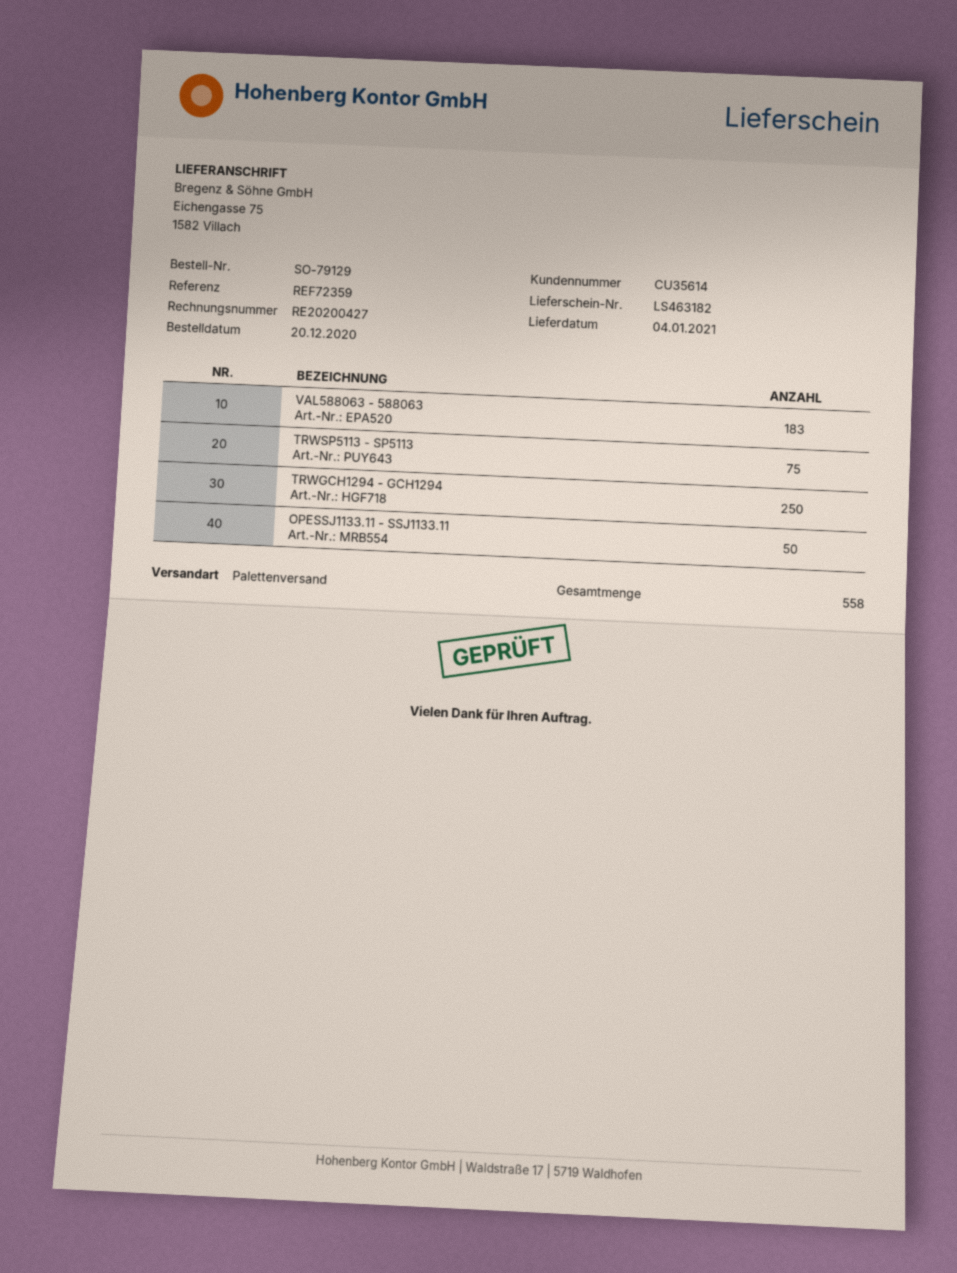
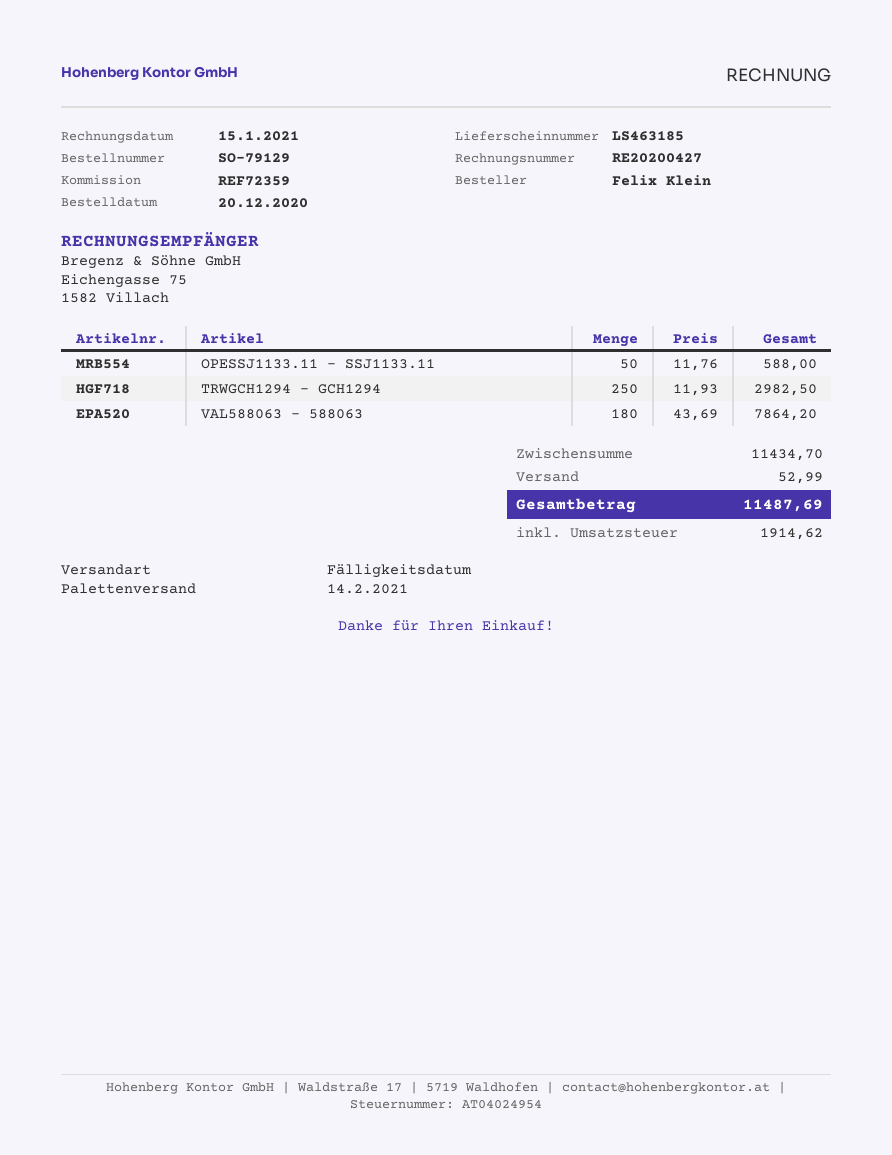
delivery note number: LS463182 -> LS463185
VAL588063 - 588063: 183 -> 180
TRWSP5113 - SP5113: 75 -> none

